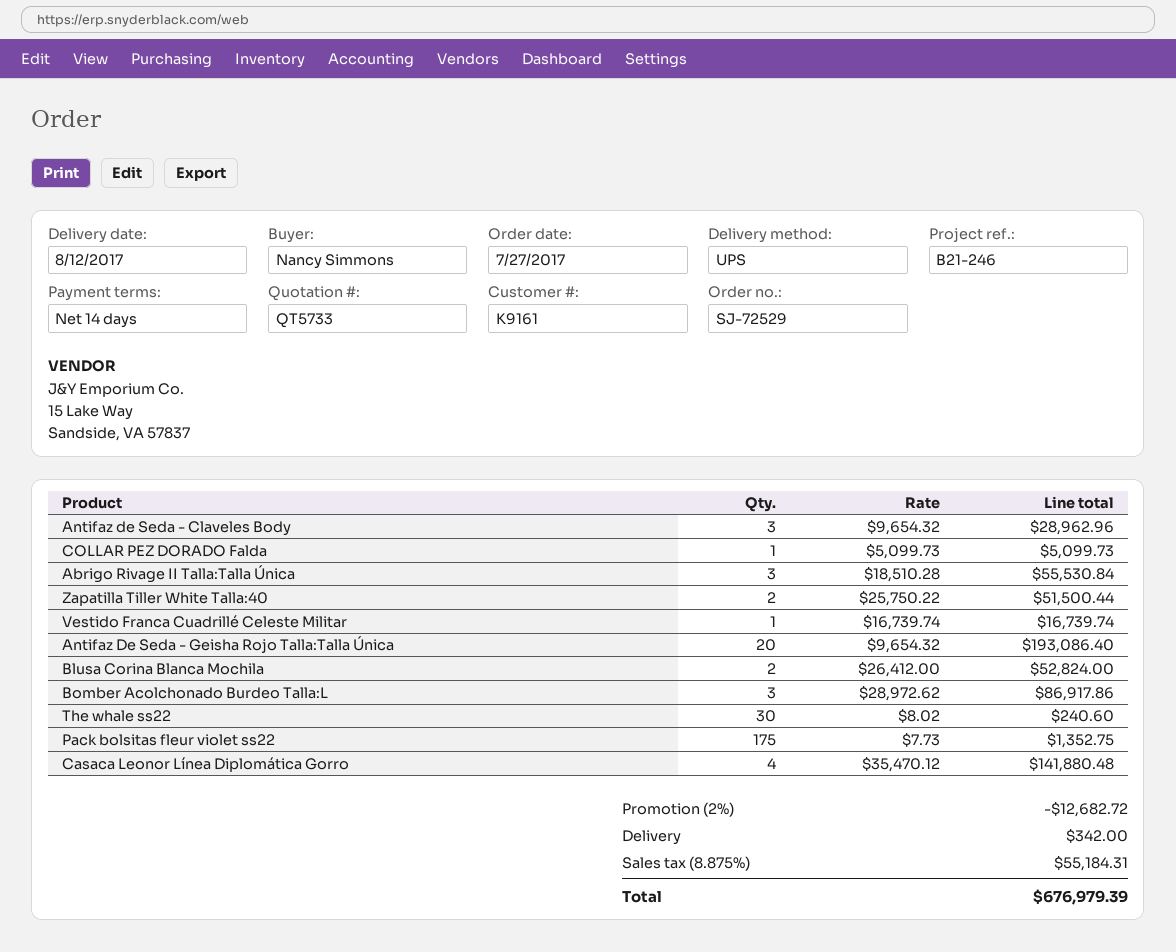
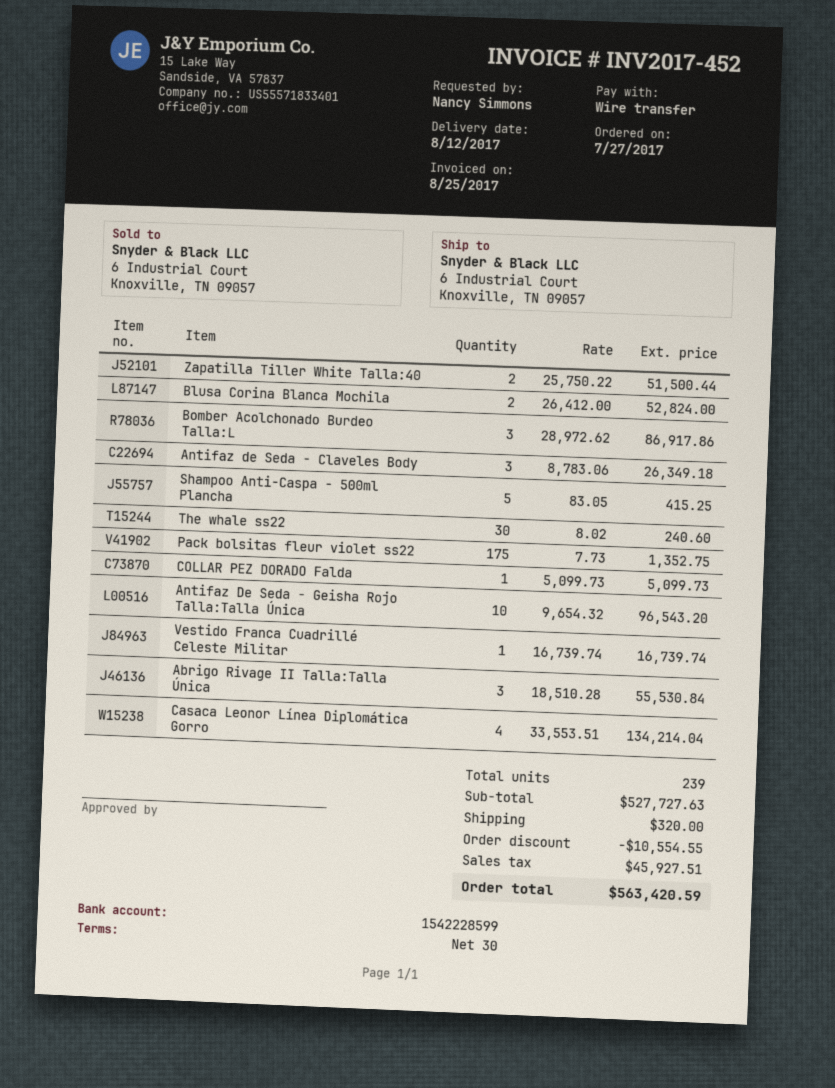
payment terms: 14 days -> 30 days
Antifaz de Seda - Claveles Body: 3 x 9654.32 = 28962.96 -> 3 x 8783.06 = 26349.18
Antifaz De Seda - Geisha Rojo Talla:Talla Única: 20 x 9654.32 = 193086.40 -> 10 x 9654.32 = 96543.20
Casaca Leonor Línea Diplomática Gorro: 4 x 35470.12 = 141880.48 -> 4 x 33553.51 = 134214.04
Shampoo Anti-Caspa - 500ml Plancha: none -> 5 x 83.05 = 415.25
discount: 12682.72 -> 10554.55
shipping: 342.00 -> 320.00
tax: 55184.31 -> 45927.51
total: 676979.39 -> 563420.59

